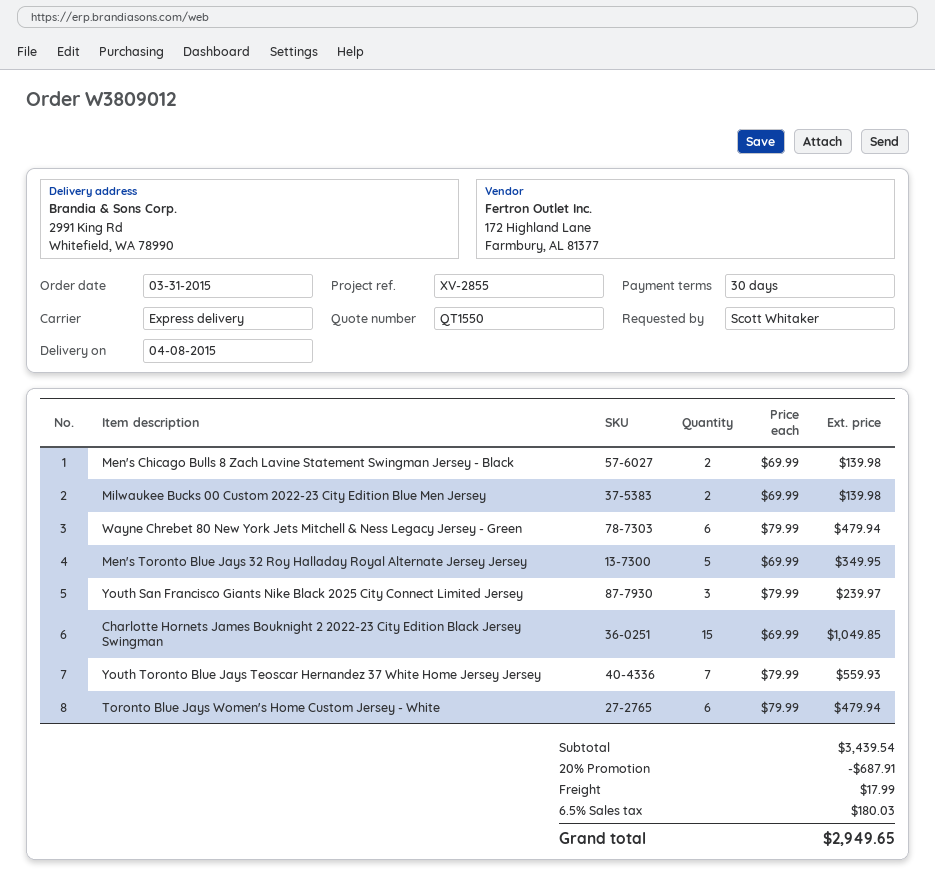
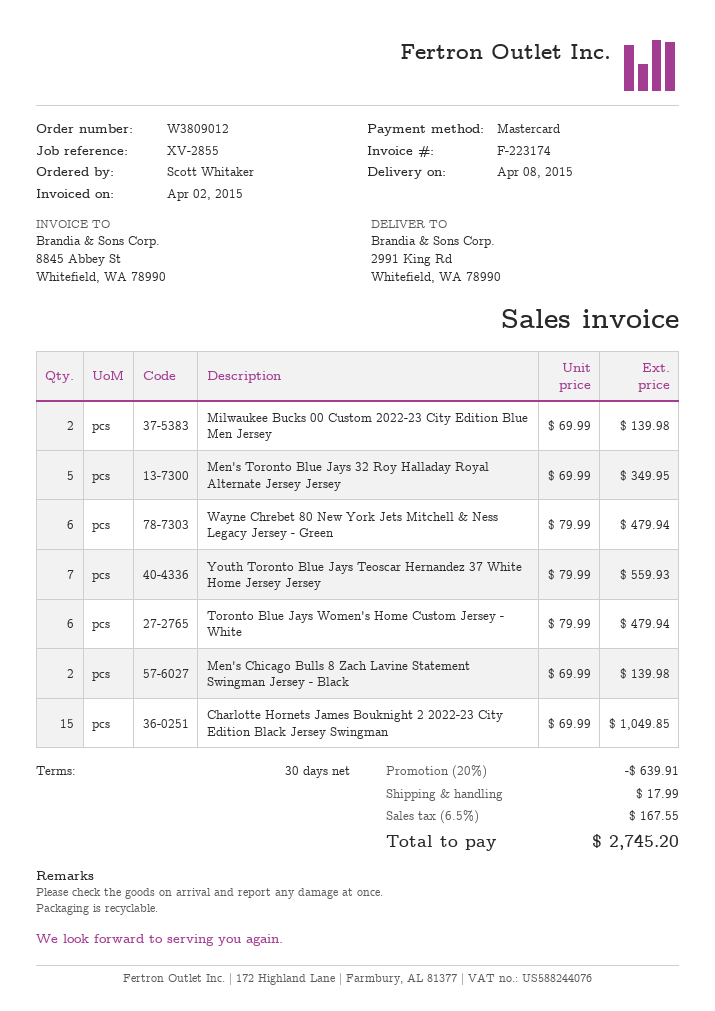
Youth San Francisco Giants Nike Black 2025 City Connect Limited Jersey: 3 x 79.99 = 239.97 -> none
discount: 20% = 687.91 -> 20% = 639.91
tax: 6.5% = 180.03 -> 6.5% = 167.55
total: 2949.65 -> 2745.20

